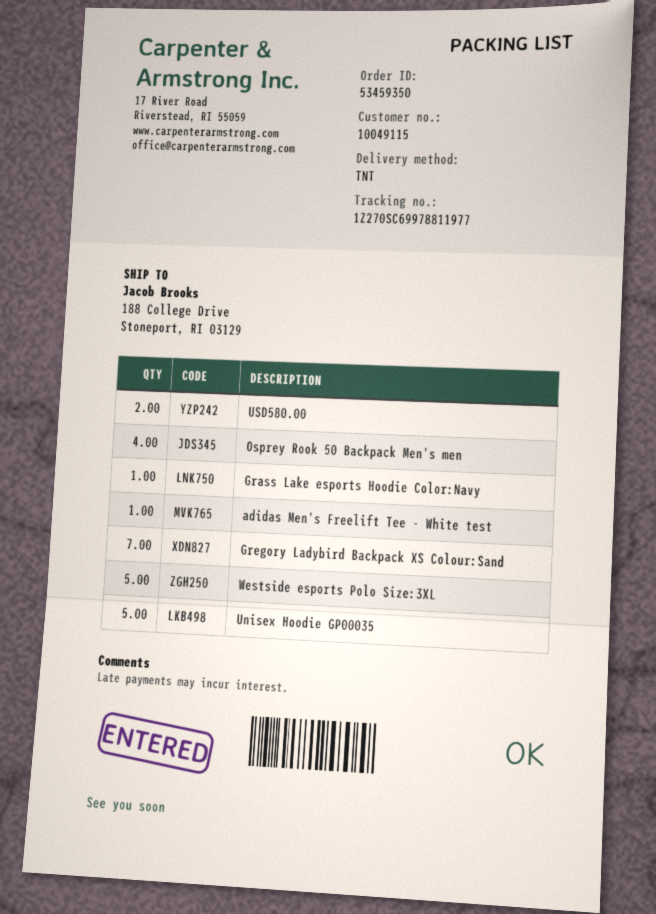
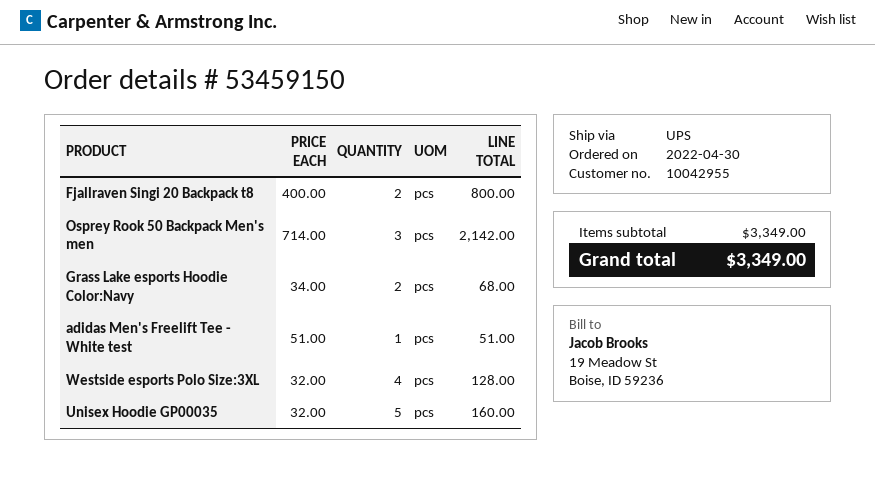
order number: 53459350 -> 53459150
customer number: 10049115 -> 10042955
shipping method: TNT -> UPS
USD580.00: 2 -> none
Osprey Rook 50 Backpack Men's men: 4 -> 3
Grass Lake esports Hoodie Color:Navy: 1 -> 2
Gregory Ladybird Backpack XS Colour:Sand: 7 -> none
Westside esports Polo Size:3XL: 5 -> 4
Fjallraven Singi 20 Backpack t8: none -> 2

